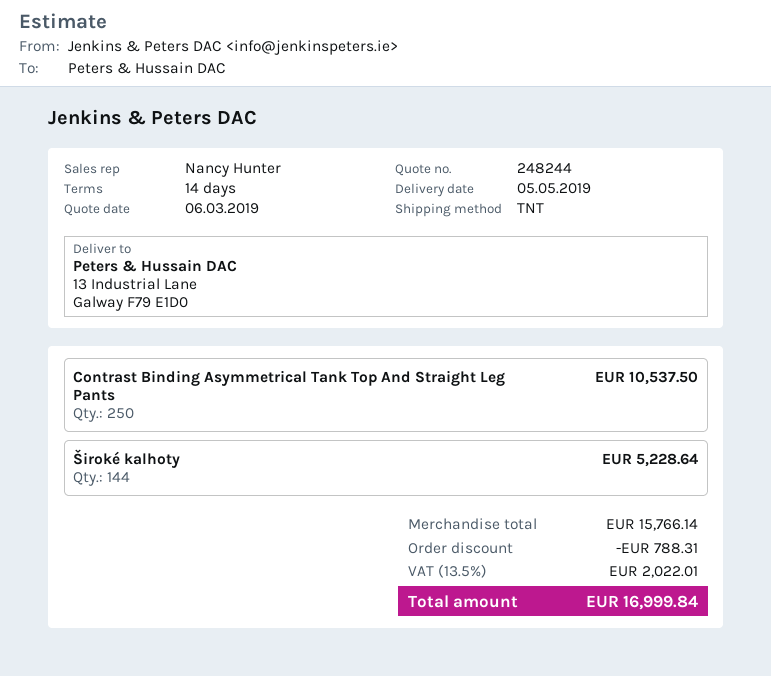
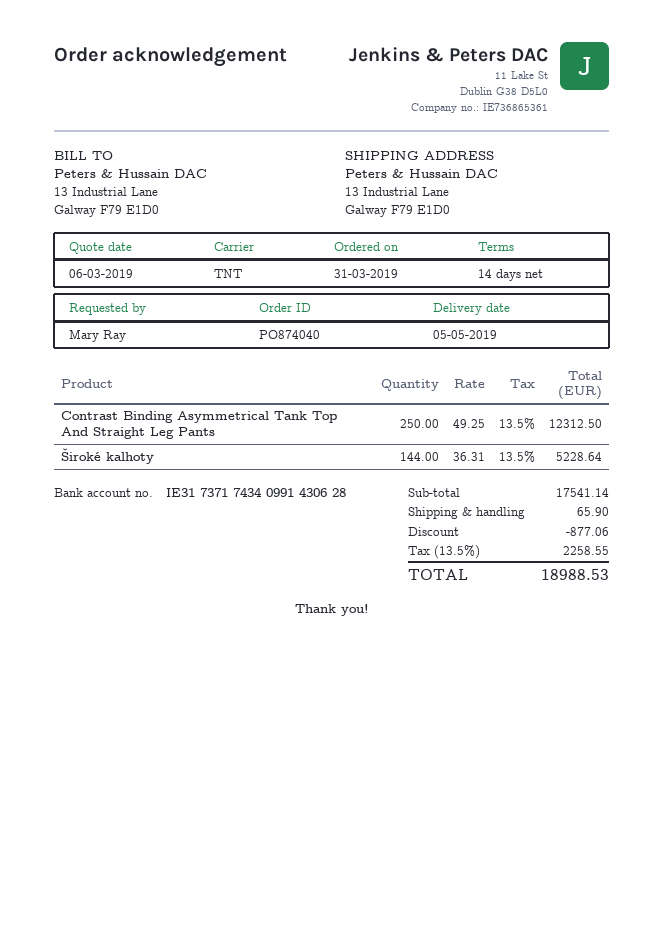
Contrast Binding Asymmetrical Tank Top And Straight Leg Pants: 250 for 10537.50 -> 250 for 12312.50
subtotal: 15766.14 -> 17541.14
discount: 788.31 -> 877.06
shipping: none -> 65.90
tax: 13.5% = 2022.01 -> 13.5% = 2258.55
total: 16999.84 -> 18988.53

